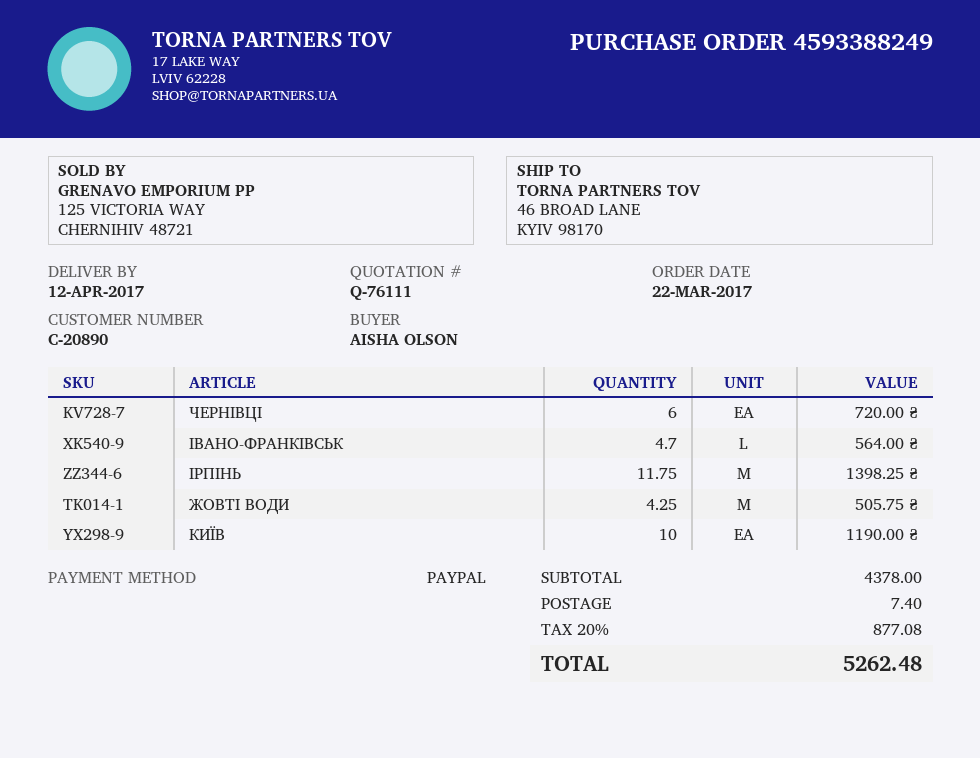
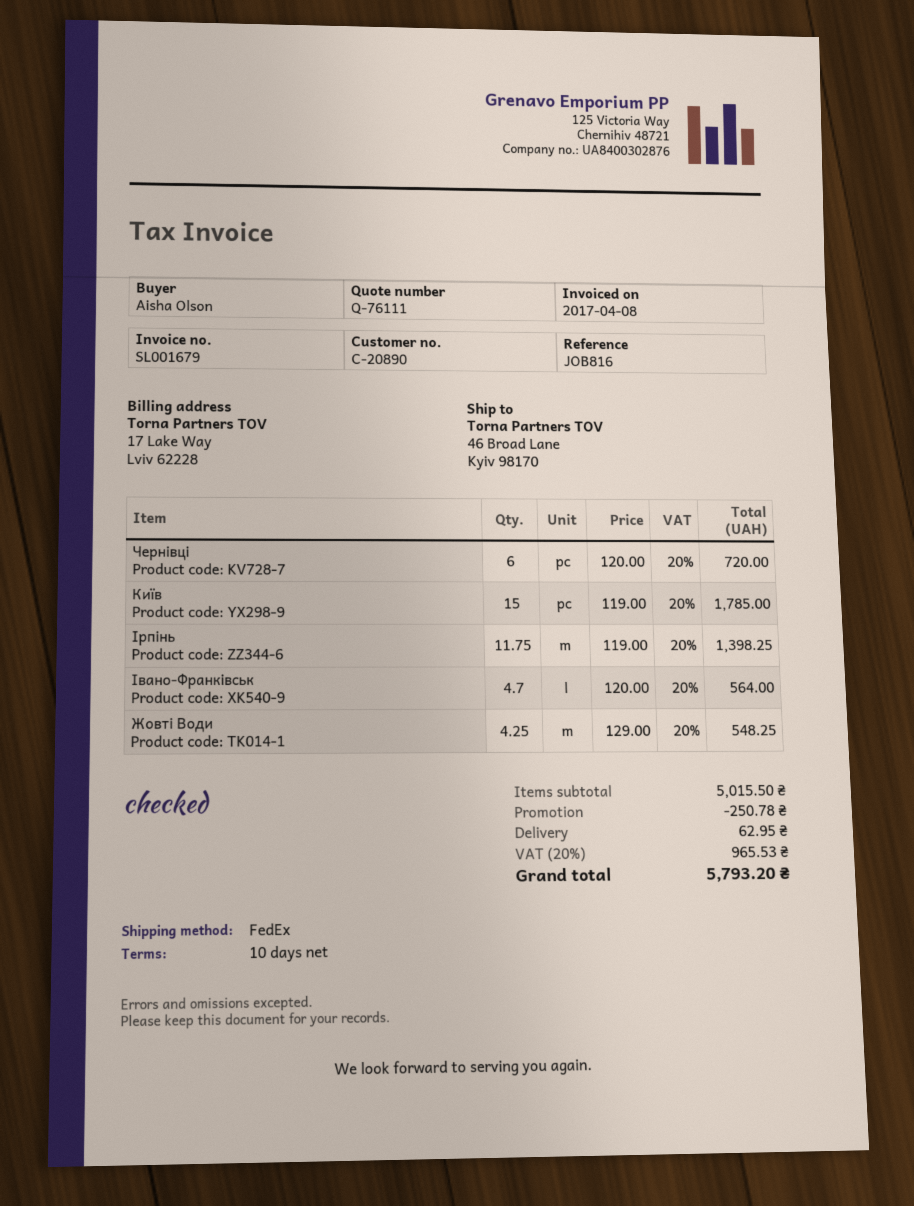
ЖОВТІ ВОДИ: 4.25 for 505.75 -> 4.25 for 548.25
КИЇВ: 10 for 1190.00 -> 15 for 1785.00
subtotal: 4378.00 -> 5015.50
discount: none -> 250.78
shipping: 7.40 -> 62.95
tax: 20% = 877.08 -> 20% = 965.53
total: 5262.48 -> 5793.20

